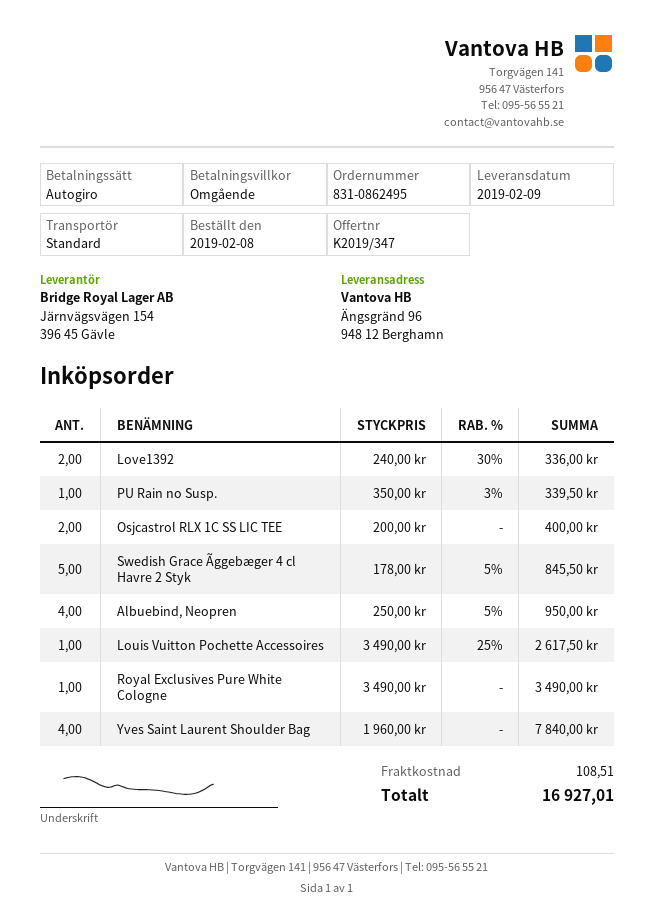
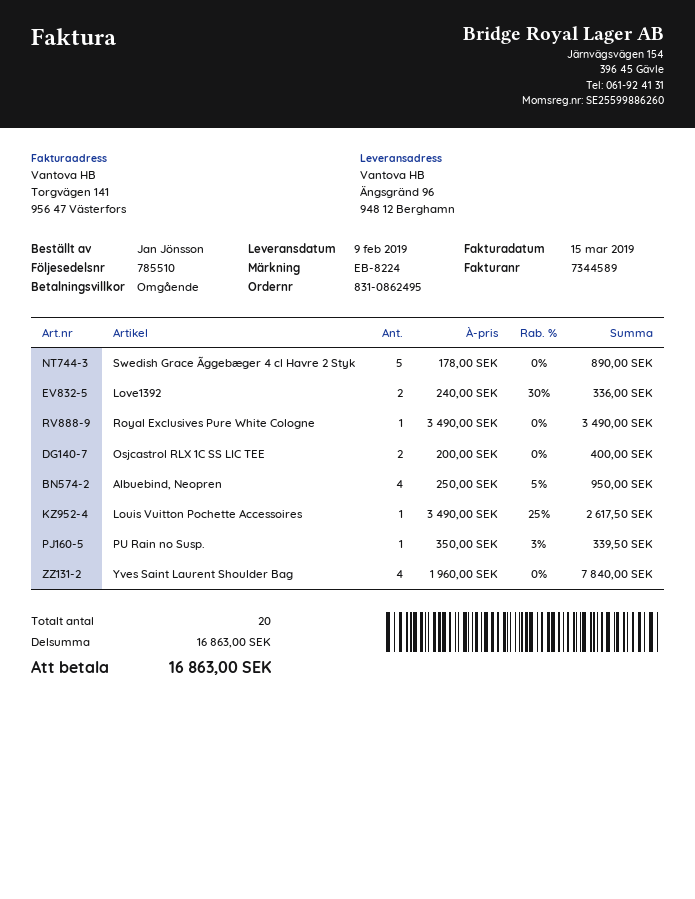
Swedish Grace Ãggebæger 4 cl Havre 2 Styk: 5 x 178.00 - 5% = 845.50 -> 5 x 178.00 = 890.00
shipping: 108.51 -> none
total: 16927.01 -> 16863.00

